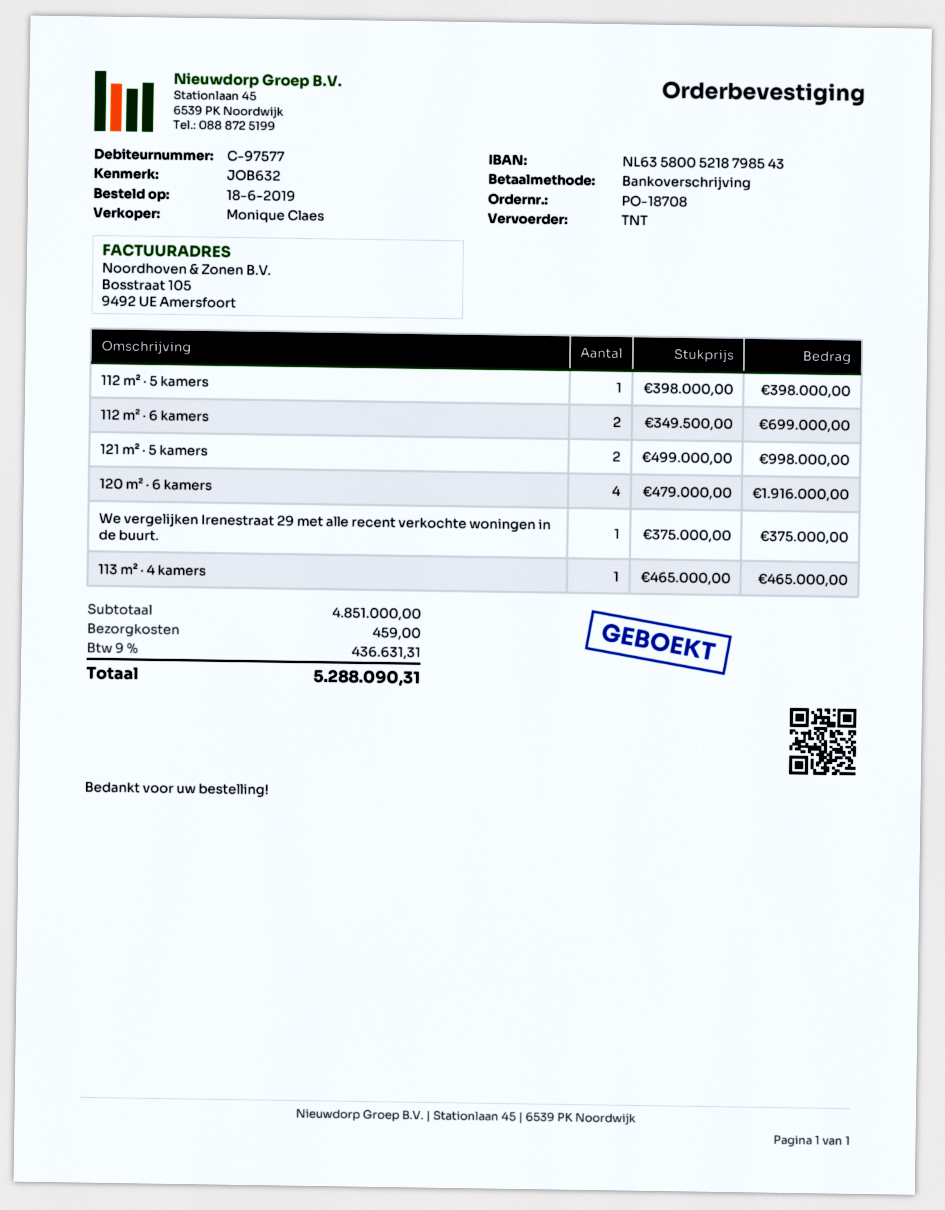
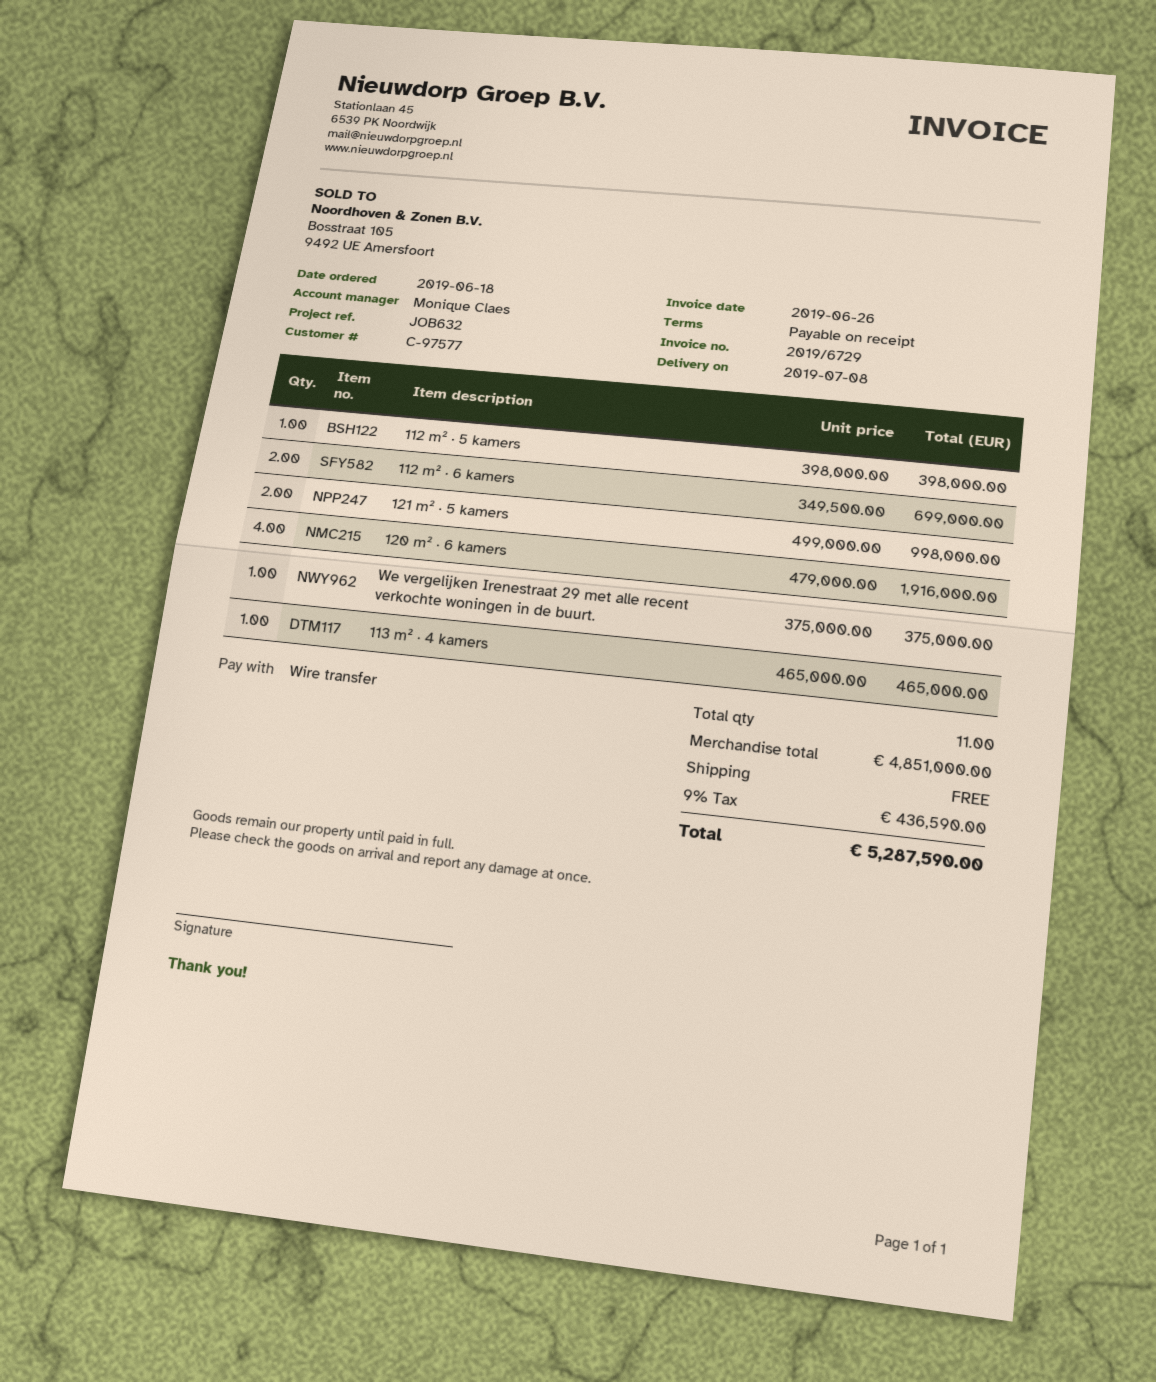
shipping: 459.00 -> 0.00
tax: 9% = 436631.31 -> 9% = 436590.00
total: 5288090.31 -> 5287590.00

